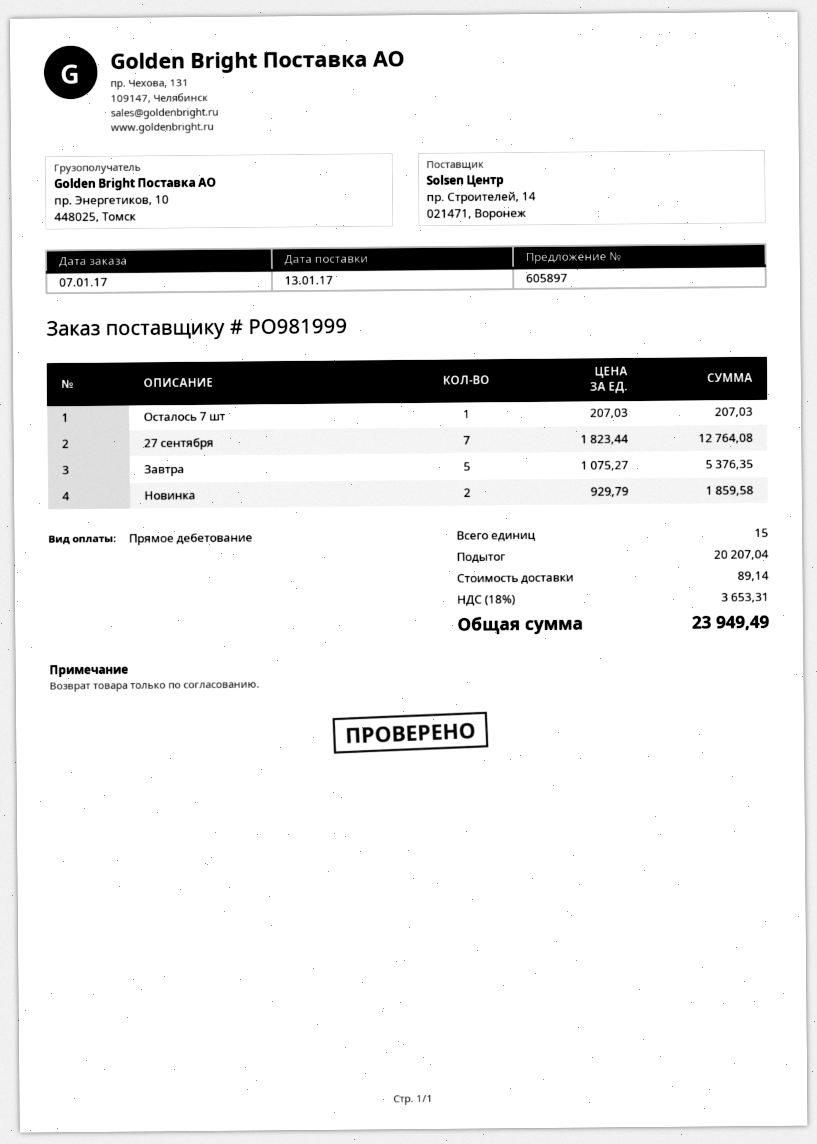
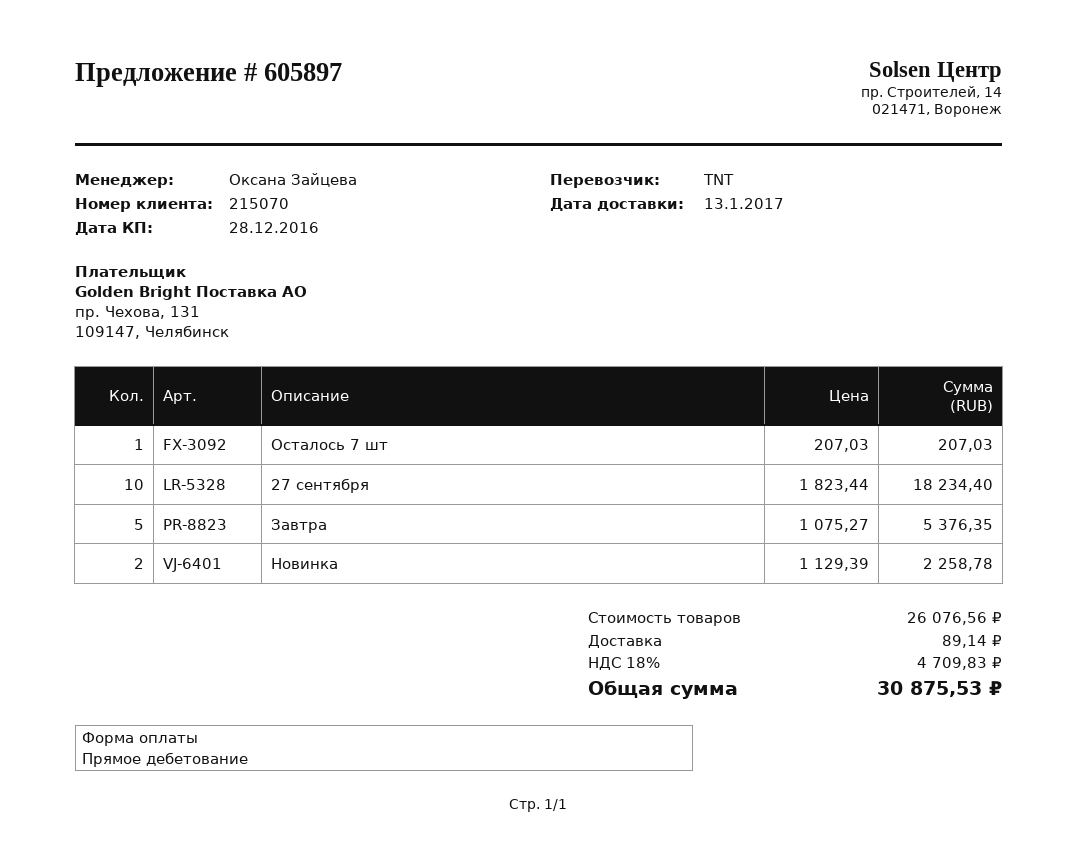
27 сентября: 7 x 1823.44 = 12764.08 -> 10 x 1823.44 = 18234.40
Новинка: 2 x 929.79 = 1859.58 -> 2 x 1129.39 = 2258.78
subtotal: 20207.04 -> 26076.56
tax: 18% = 3653.31 -> 18% = 4709.83
total: 23949.49 -> 30875.53

